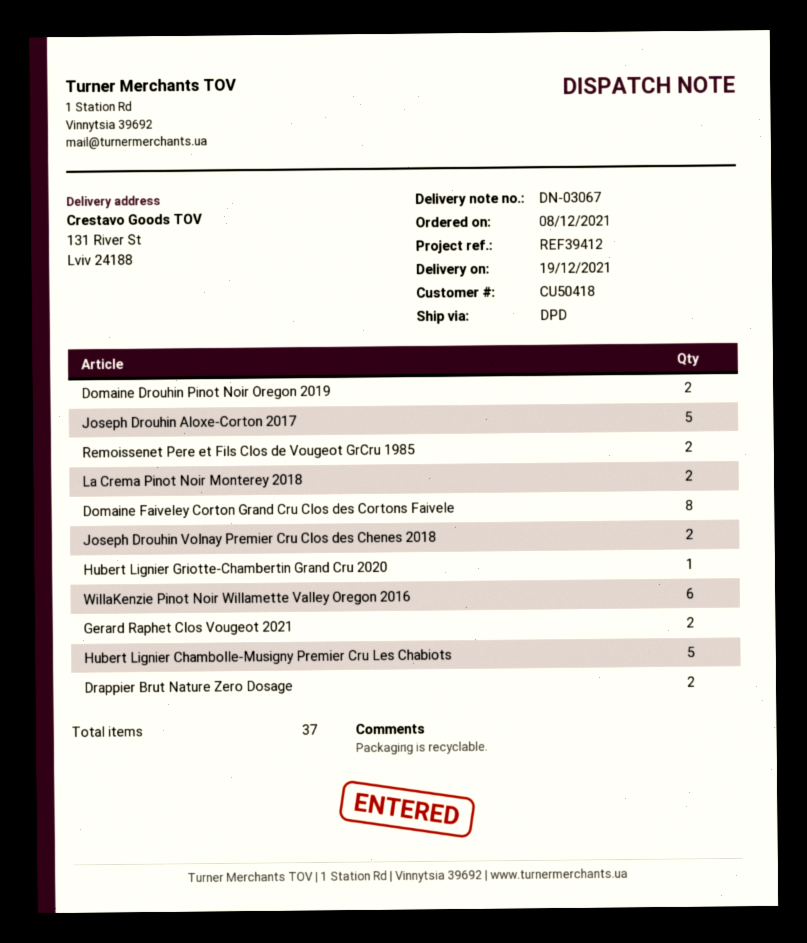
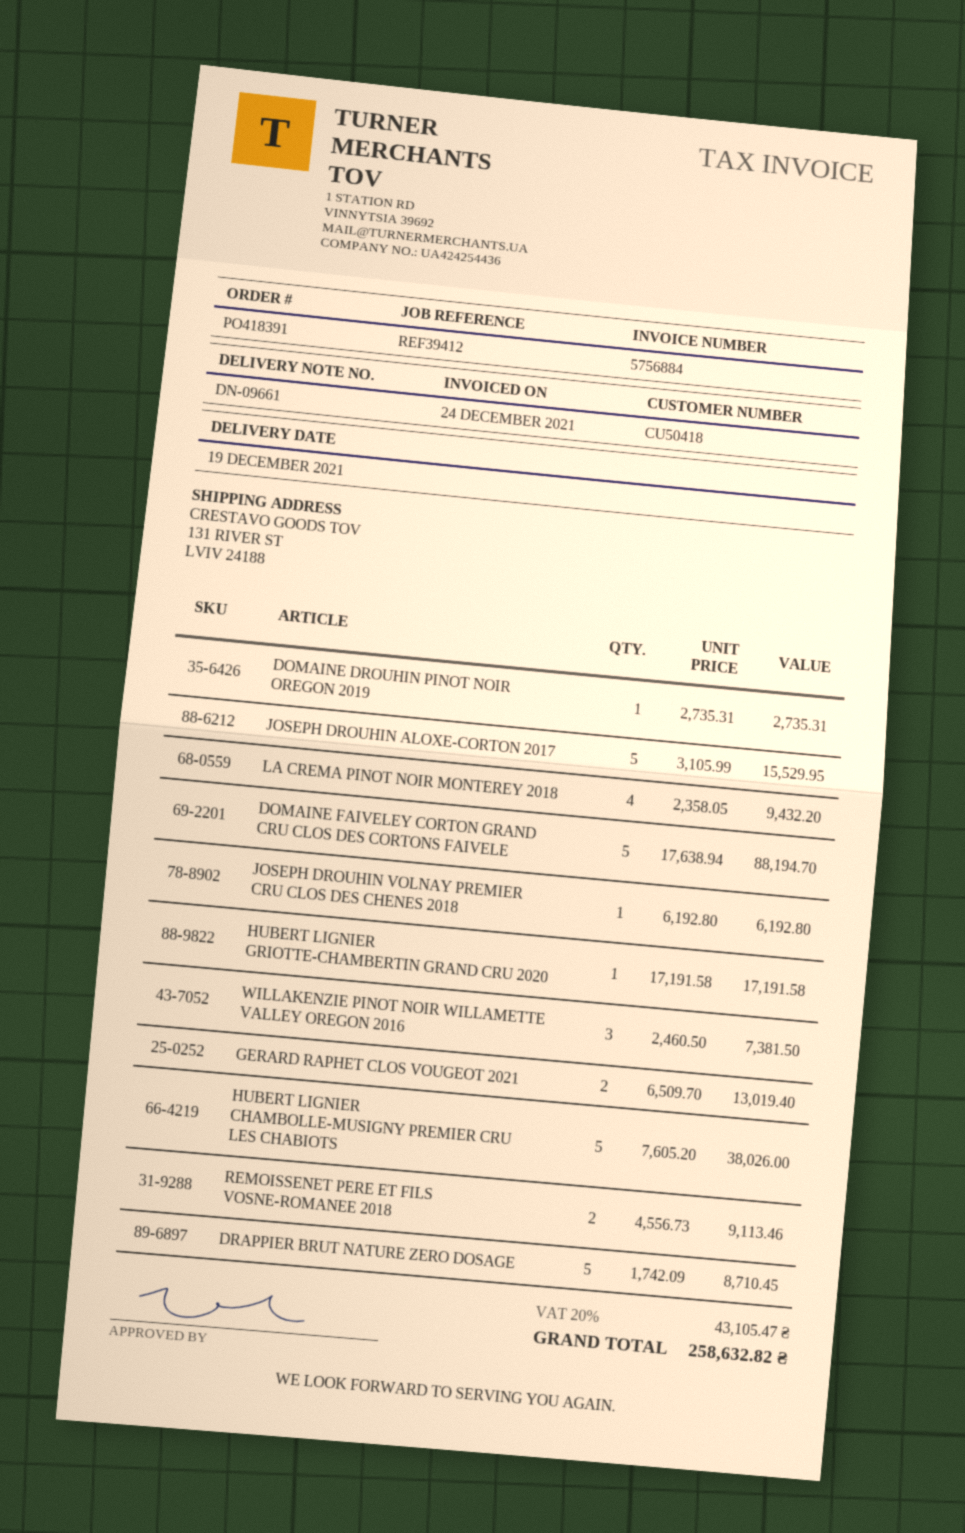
delivery note number: DN-03067 -> DN-09661
Domaine Drouhin Pinot Noir Oregon 2019: 2 -> 1
Remoissenet Pere et Fils Clos de Vougeot GrCru 1985: 2 -> none
La Crema Pinot Noir Monterey 2018: 2 -> 4
Domaine Faiveley Corton Grand Cru Clos des Cortons Faivele: 8 -> 5
Joseph Drouhin Volnay Premier Cru Clos des Chenes 2018: 2 -> 1
WillaKenzie Pinot Noir Willamette Valley Oregon 2016: 6 -> 3
Drappier Brut Nature Zero Dosage: 2 -> 5
REMOISSENET PERE ET FILS VOSNE-ROMANEE 2018: none -> 2

